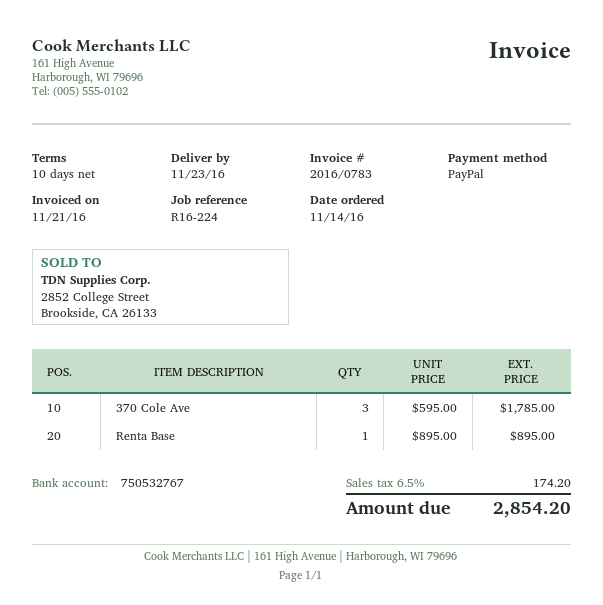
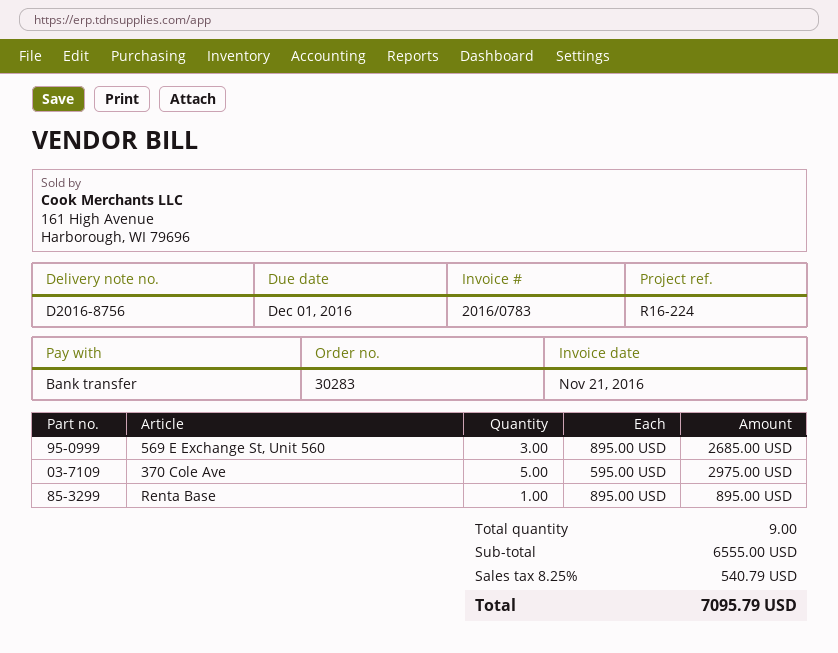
payment method: PayPal -> bank transfer
370 Cole Ave: 3 x 595.00 = 1785.00 -> 5 x 595.00 = 2975.00
569 E Exchange St, Unit 560: none -> 3 x 895.00 = 2685.00
tax: 6.5% = 174.20 -> 8.25% = 540.79
total: 2854.20 -> 7095.79

